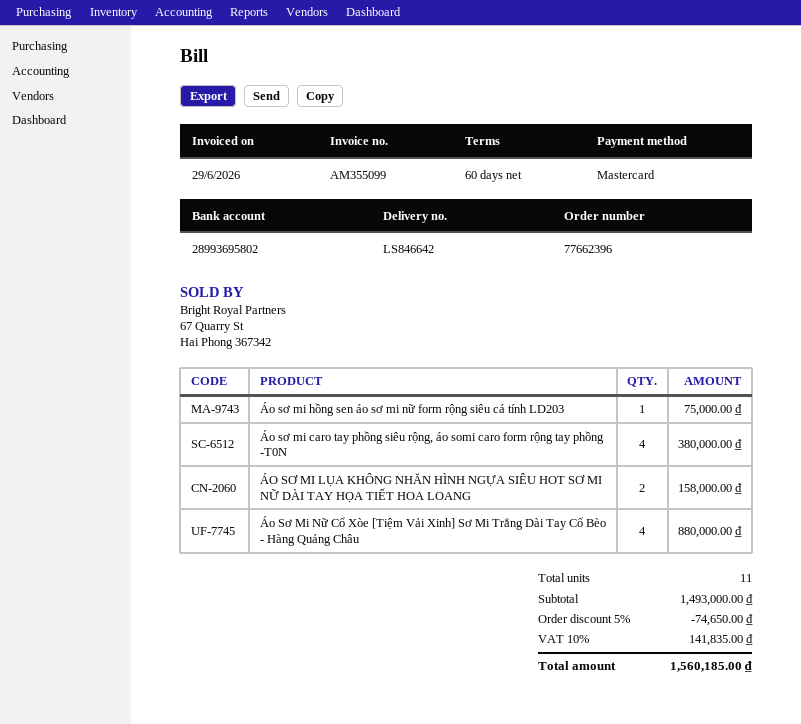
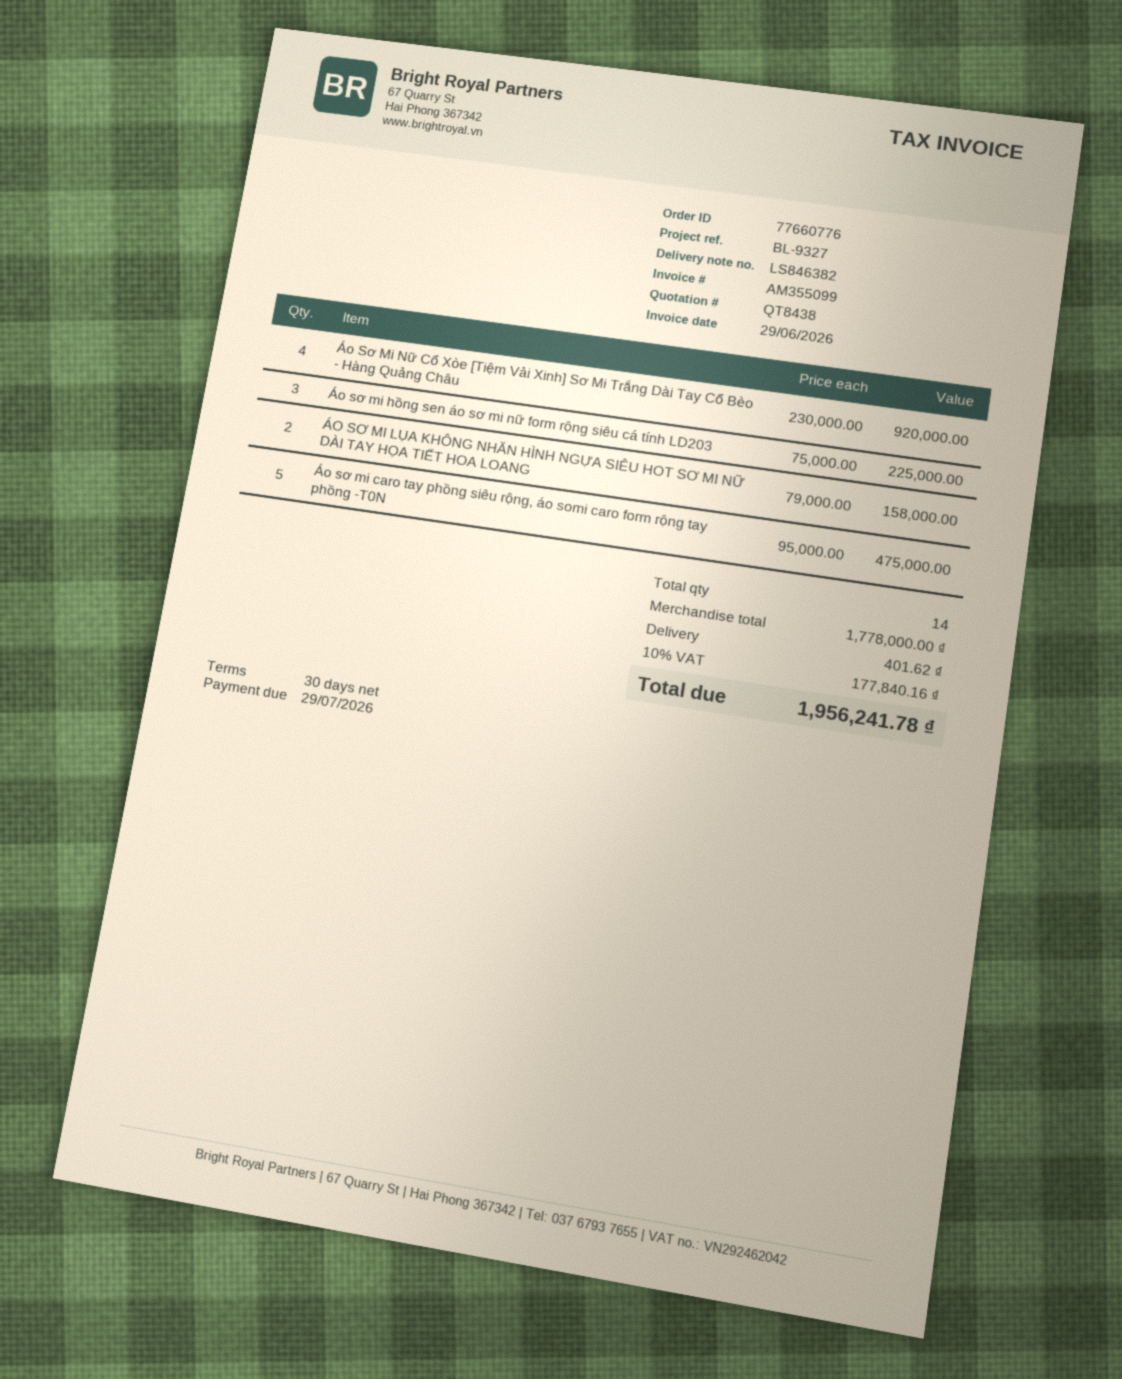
order number: 77662396 -> 77660776
delivery note number: LS846642 -> LS846382
payment terms: 60 days -> 30 days
Áo sơ mi hồng sen áo sơ mi nữ form rộng siêu cá tính LD203: 1 for 75000.00 -> 3 for 225000.00
Áo sơ mi caro tay phồng siêu rộng, áo somi caro form rộng tay phồng -T0N: 4 for 380000.00 -> 5 for 475000.00
Áo Sơ Mi Nữ Cổ Xòe [Tiệm Vải Xinh] Sơ Mi Trắng Dài Tay Cổ Bèo - Hàng Quảng Châu: 4 for 880000.00 -> 4 for 920000.00
total quantity: 11 -> 14
subtotal: 1493000.00 -> 1778000.00
discount: 5% = 74650.00 -> none
shipping: none -> 401.62
tax: 10% = 141835.00 -> 10% = 177840.16
total: 1560185.00 -> 1956241.78

